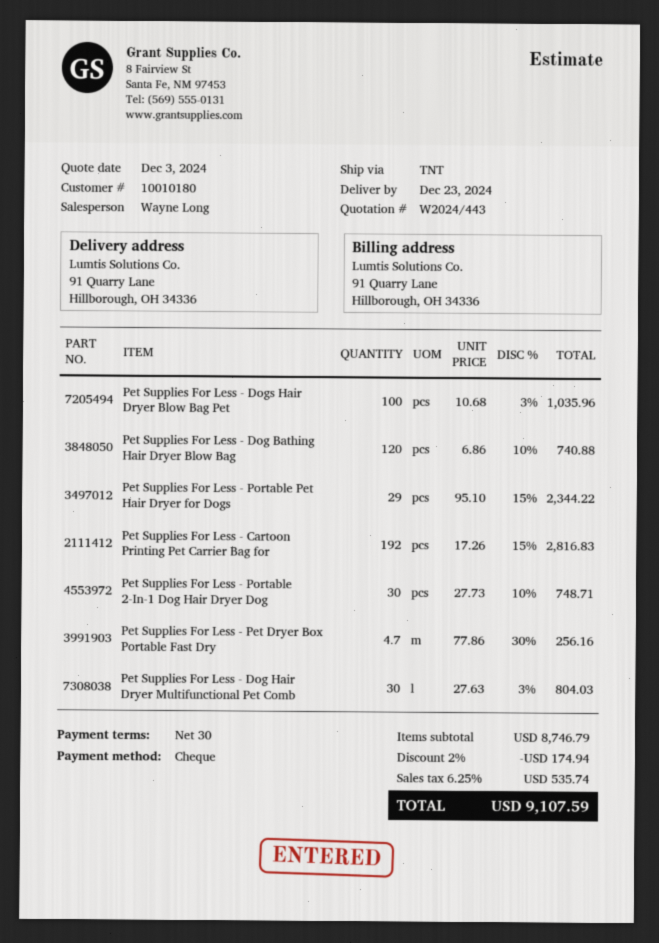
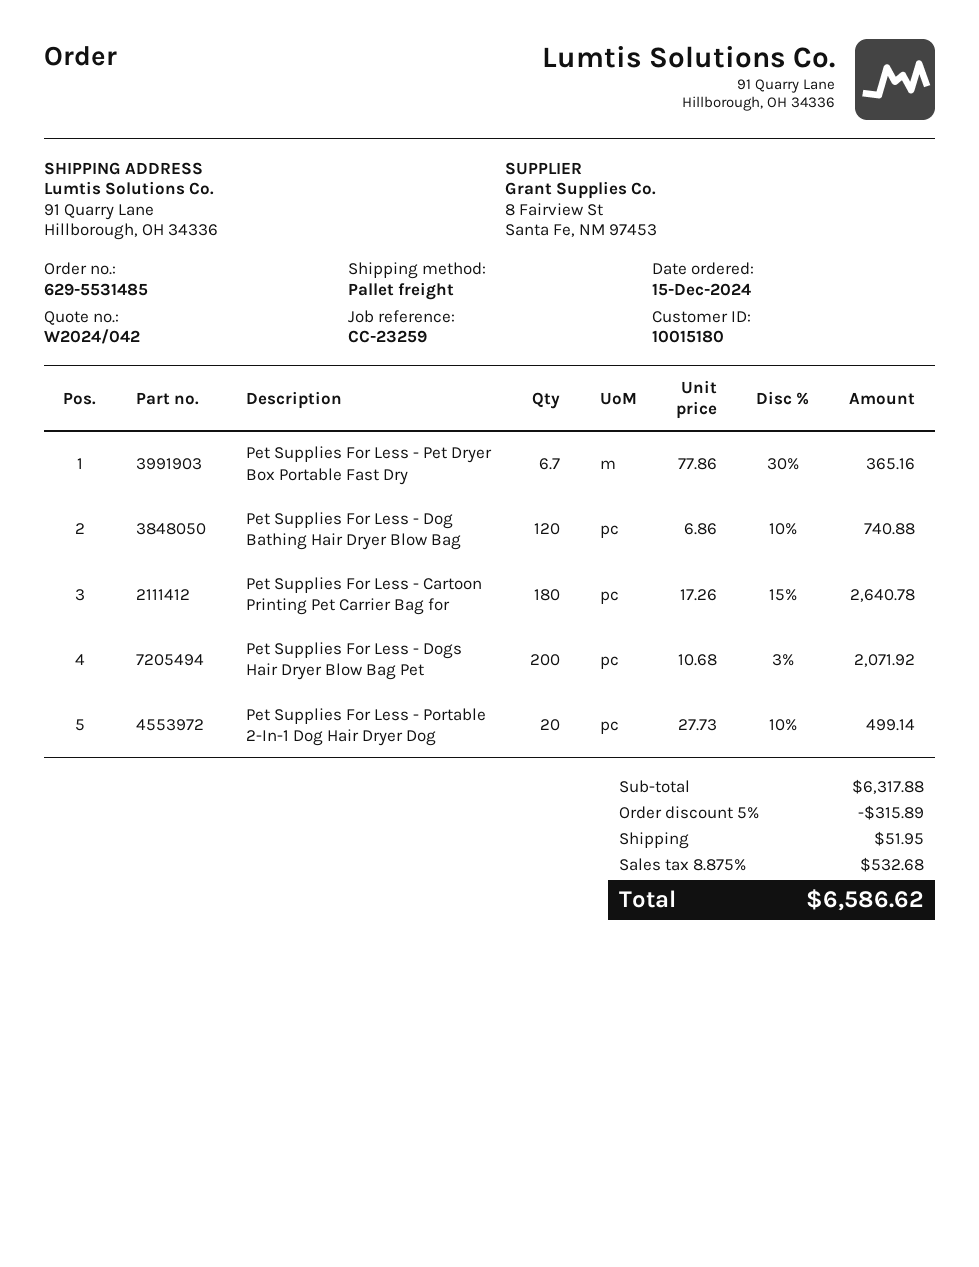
quote number: W2024/443 -> W2024/042
customer number: 10010180 -> 10015180
shipping method: TNT -> pallet freight
Pet Supplies For Less - Dogs Hair Dryer Blow Bag Pet: 100 x 10.68 - 3% = 1035.96 -> 200 x 10.68 - 3% = 2071.92
Pet Supplies For Less - Portable Pet Hair Dryer for Dogs: 29 x 95.10 - 15% = 2344.22 -> none
Pet Supplies For Less - Cartoon Printing Pet Carrier Bag for: 192 x 17.26 - 15% = 2816.83 -> 180 x 17.26 - 15% = 2640.78
Pet Supplies For Less - Portable 2-In-1 Dog Hair Dryer Dog: 30 x 27.73 - 10% = 748.71 -> 20 x 27.73 - 10% = 499.14
Pet Supplies For Less - Pet Dryer Box Portable Fast Dry: 4.7 x 77.86 - 30% = 256.16 -> 6.7 x 77.86 - 30% = 365.16
Pet Supplies For Less - Dog Hair Dryer Multifunctional Pet Comb: 30 x 27.63 - 3% = 804.03 -> none
subtotal: 8746.79 -> 6317.88
discount: 2% = 174.94 -> 5% = 315.89
shipping: none -> 51.95
tax: 6.25% = 535.74 -> 8.875% = 532.68
total: 9107.59 -> 6586.62

